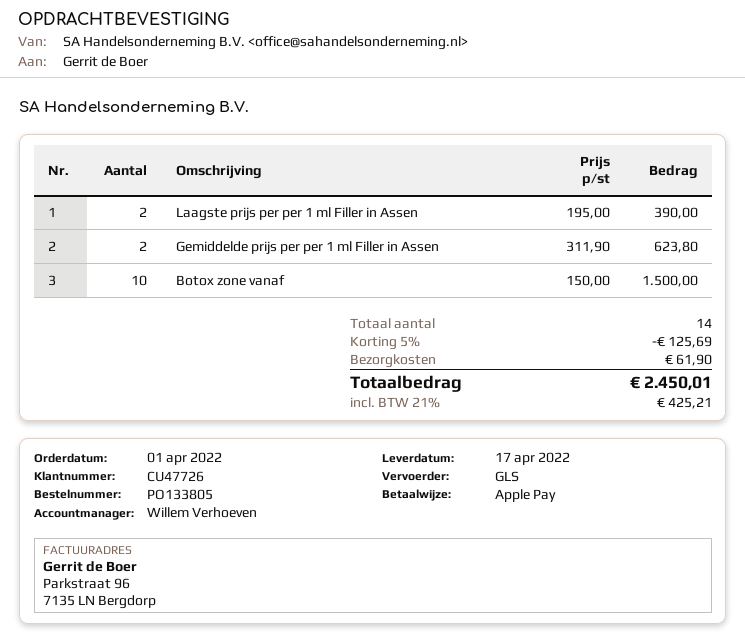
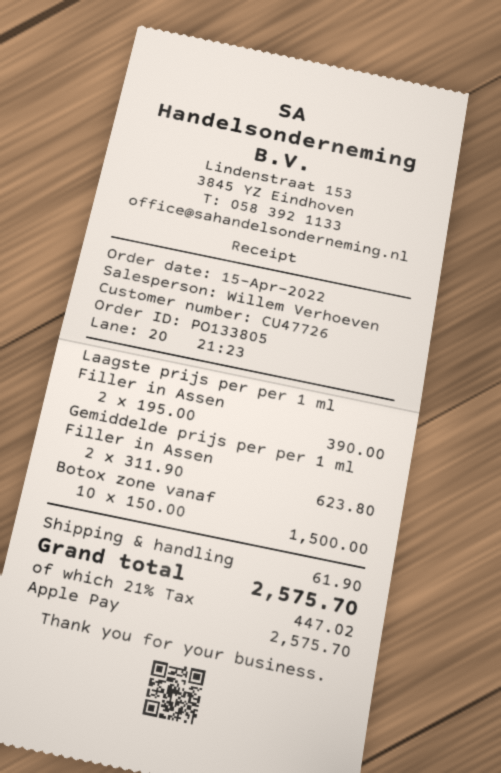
order date: 2022-04-01 -> 2022-04-15
discount: 5% = 125.69 -> none
tax: 21% = 425.21 -> 21% = 447.02
total: 2450.01 -> 2575.70

